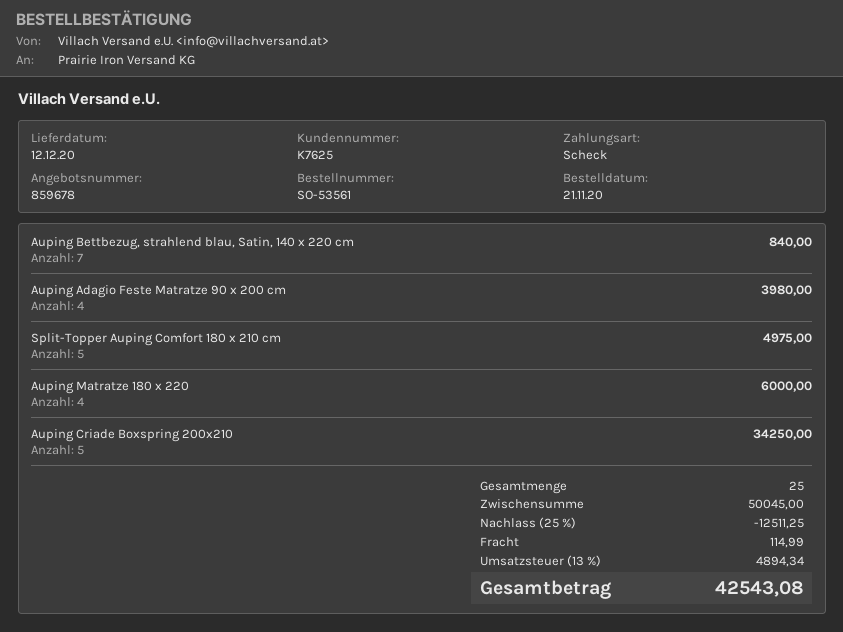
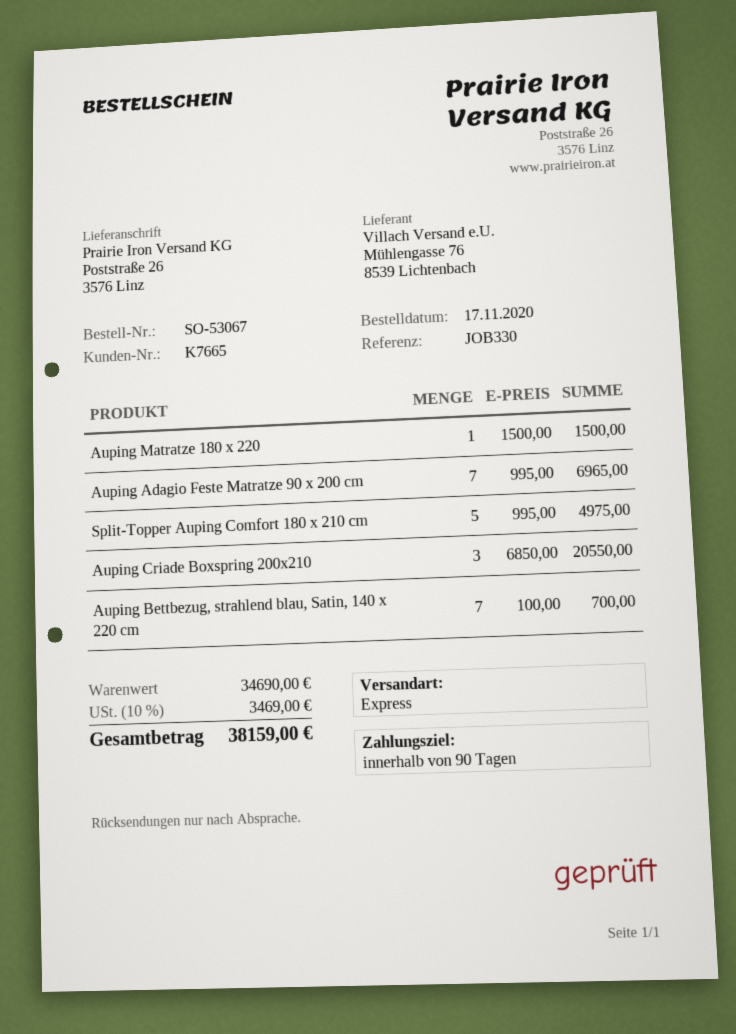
order number: SO-53561 -> SO-53067
order date: 2020-11-21 -> 2020-11-17
customer number: K7625 -> K7665
Auping Bettbezug, strahlend blau, Satin, 140 x 220 cm: 7 for 840.00 -> 7 for 700.00
Auping Adagio Feste Matratze 90 x 200 cm: 4 for 3980.00 -> 7 for 6965.00
Auping Matratze 180 x 220: 4 for 6000.00 -> 1 for 1500.00
Auping Criade Boxspring 200x210: 5 for 34250.00 -> 3 for 20550.00
subtotal: 50045.00 -> 34690.00
discount: 25% = 12511.25 -> none
shipping: 114.99 -> none
tax: 13% = 4894.34 -> 10% = 3469.00
total: 42543.08 -> 38159.00

